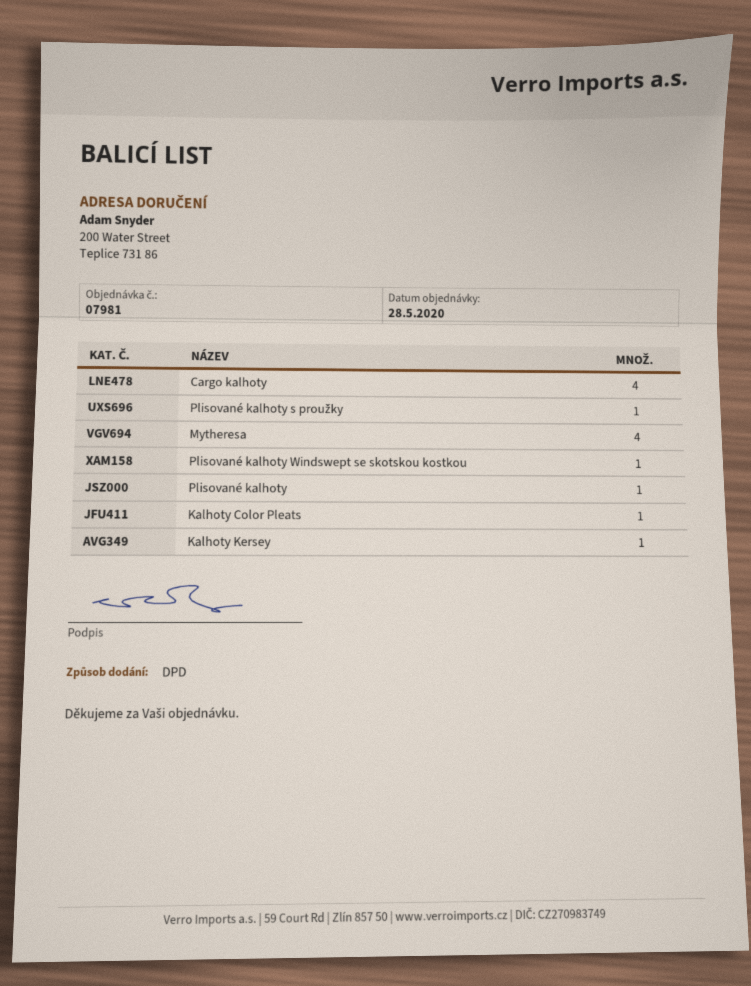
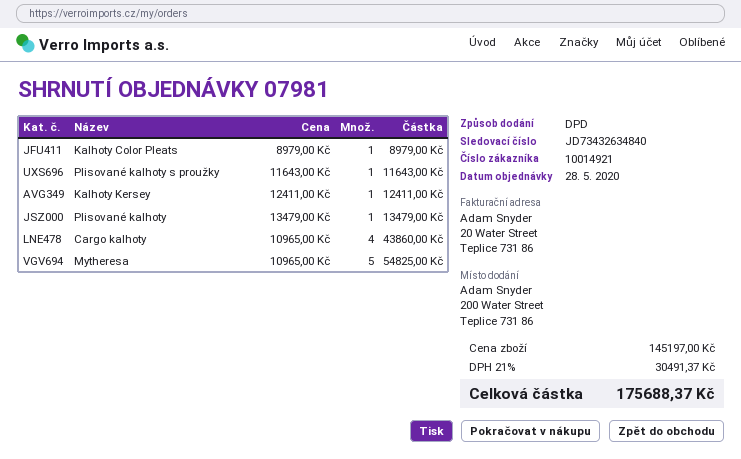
Mytheresa: 4 -> 5
Plisované kalhoty Windswept se skotskou kostkou: 1 -> none

